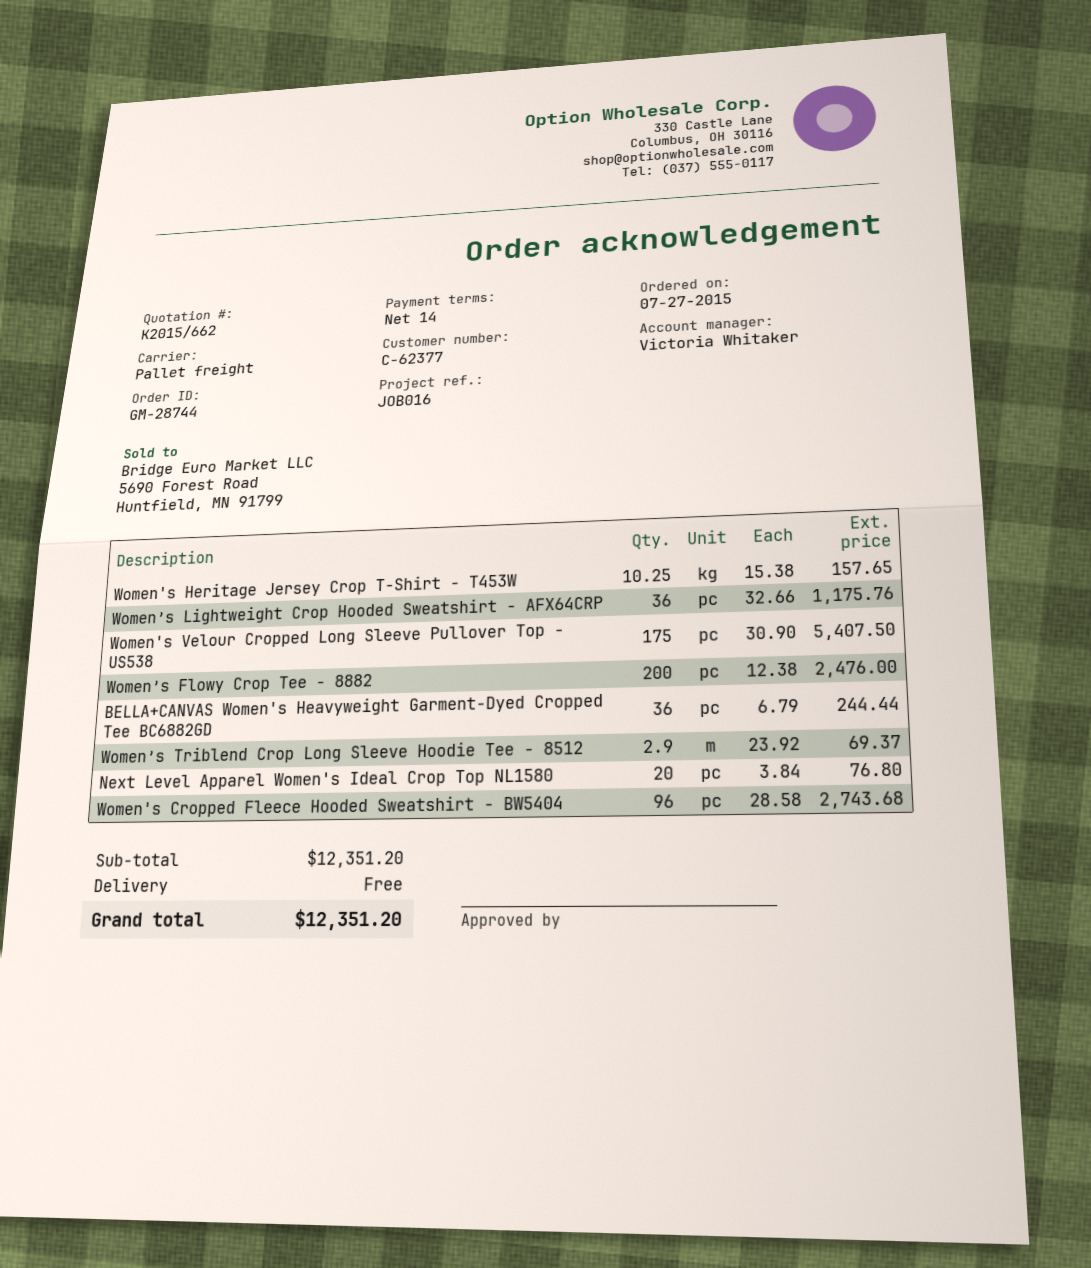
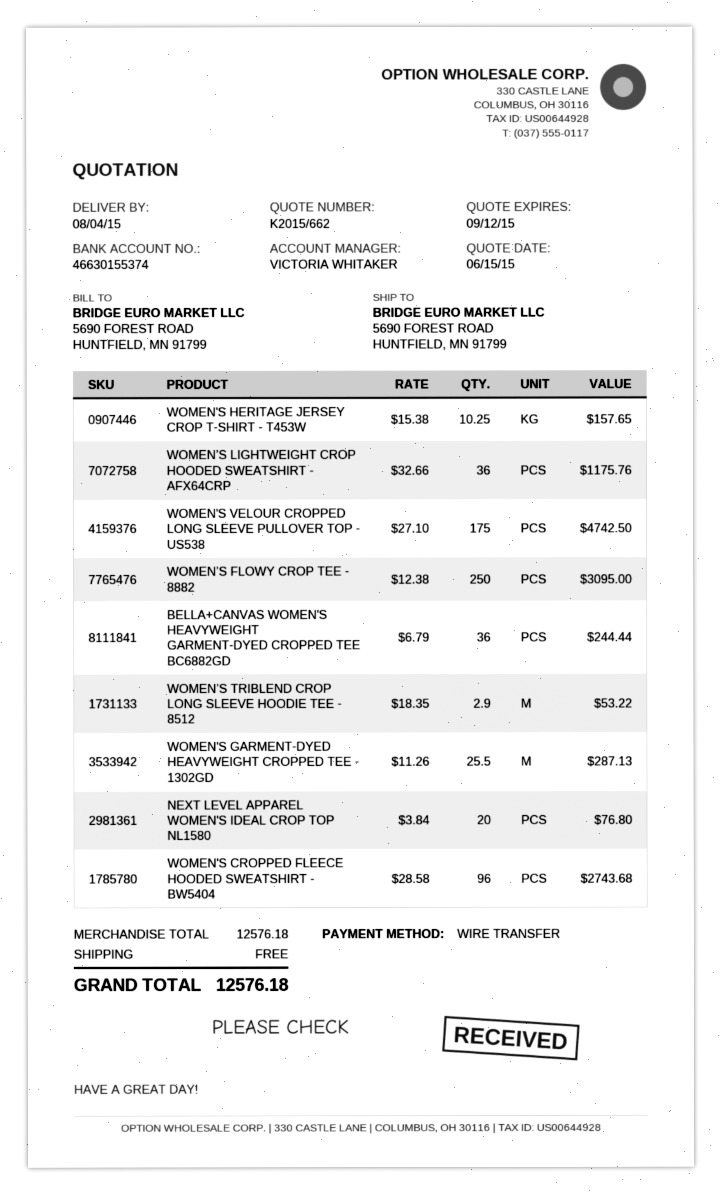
Women's Velour Cropped Long Sleeve Pullover Top - US538: 175 x 30.90 = 5407.50 -> 175 x 27.10 = 4742.50
Women’s Flowy Crop Tee - 8882: 200 x 12.38 = 2476.00 -> 250 x 12.38 = 3095.00
Women’s Triblend Crop Long Sleeve Hoodie Tee - 8512: 2.9 x 23.92 = 69.37 -> 2.9 x 18.35 = 53.22
WOMEN'S GARMENT-DYED HEAVYWEIGHT CROPPED TEE - 1302GD: none -> 25.5 x 11.26 = 287.13
subtotal: 12351.20 -> 12576.18
total: 12351.20 -> 12576.18

